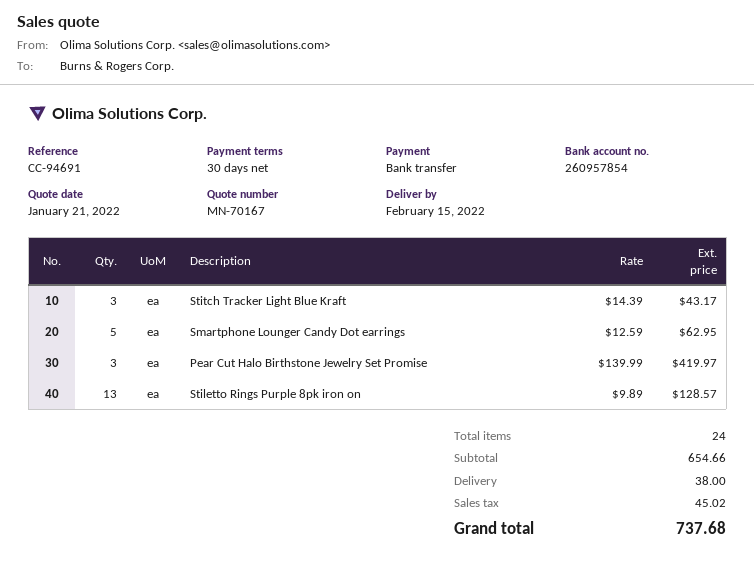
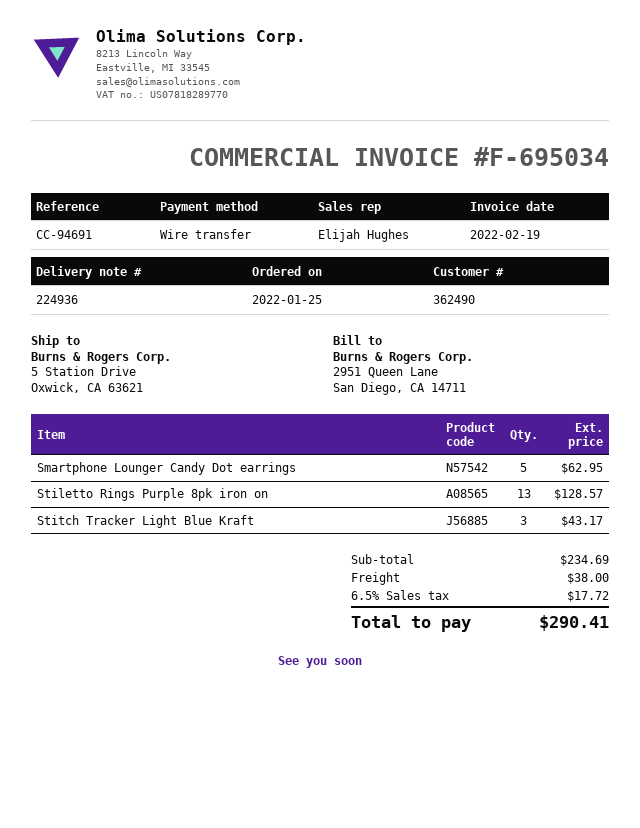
Pear Cut Halo Birthstone Jewelry Set Promise: 3 for 419.97 -> none
subtotal: 654.66 -> 234.69
tax: 45.02 -> 17.72
total: 737.68 -> 290.41

